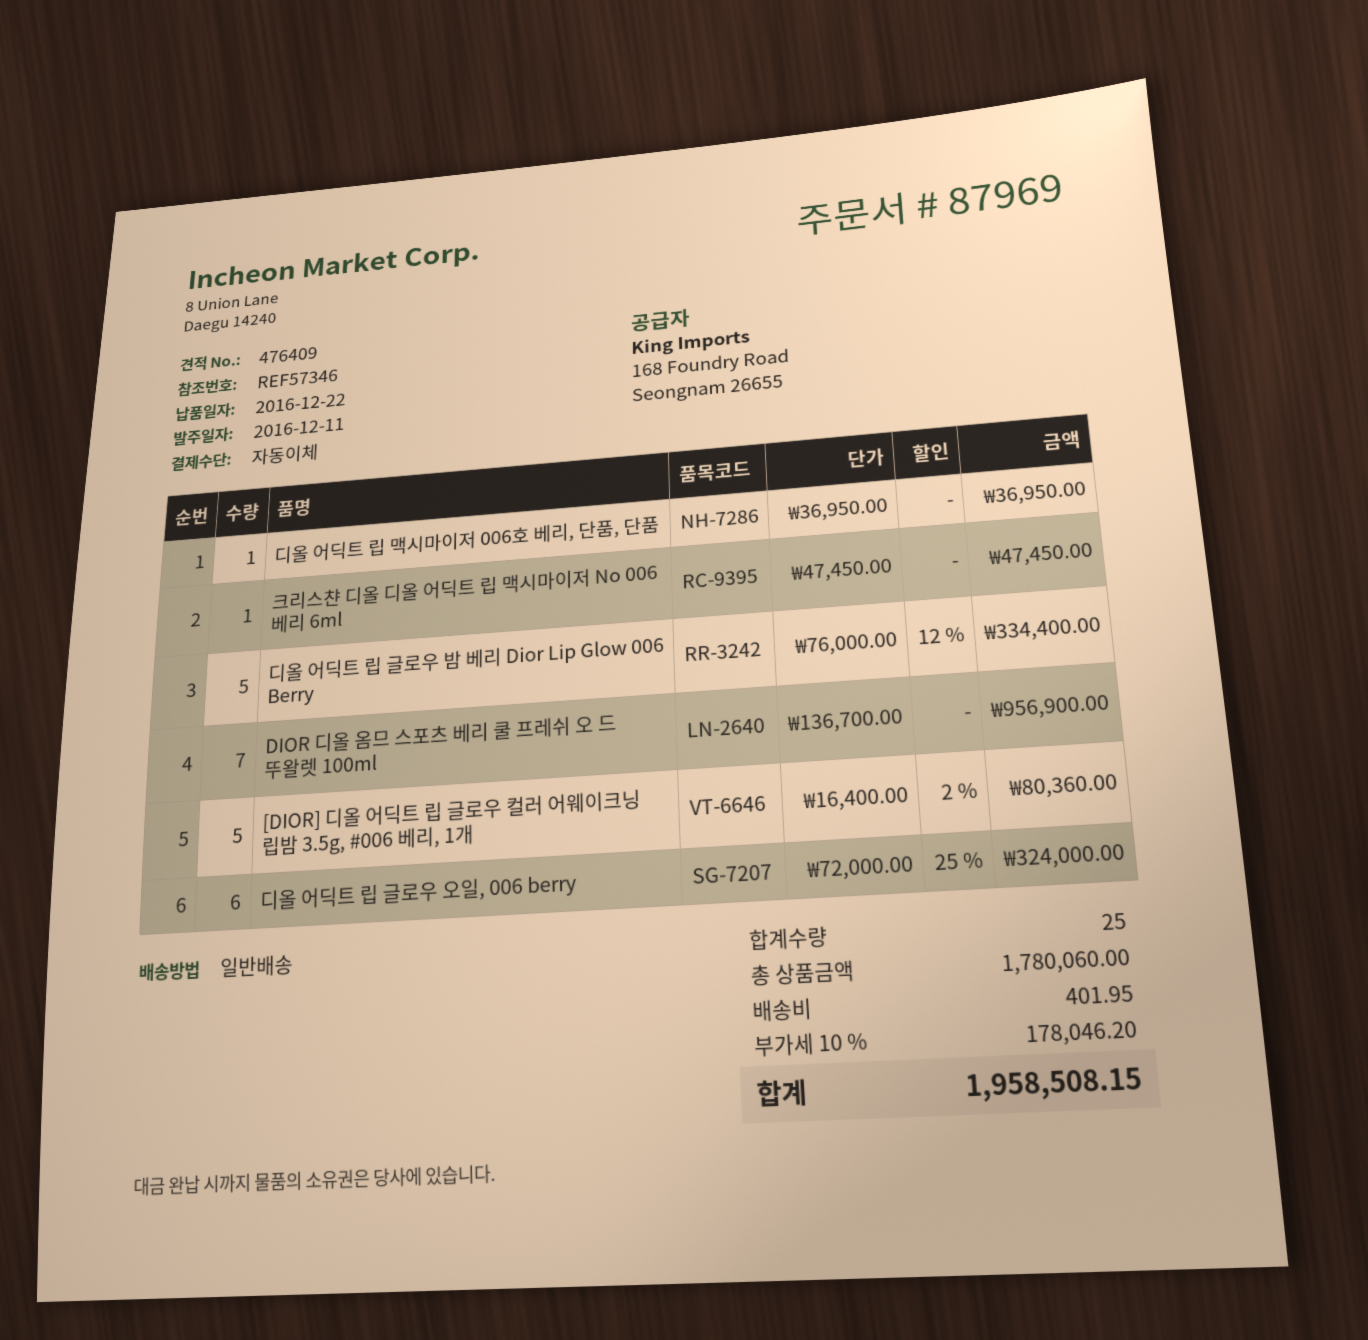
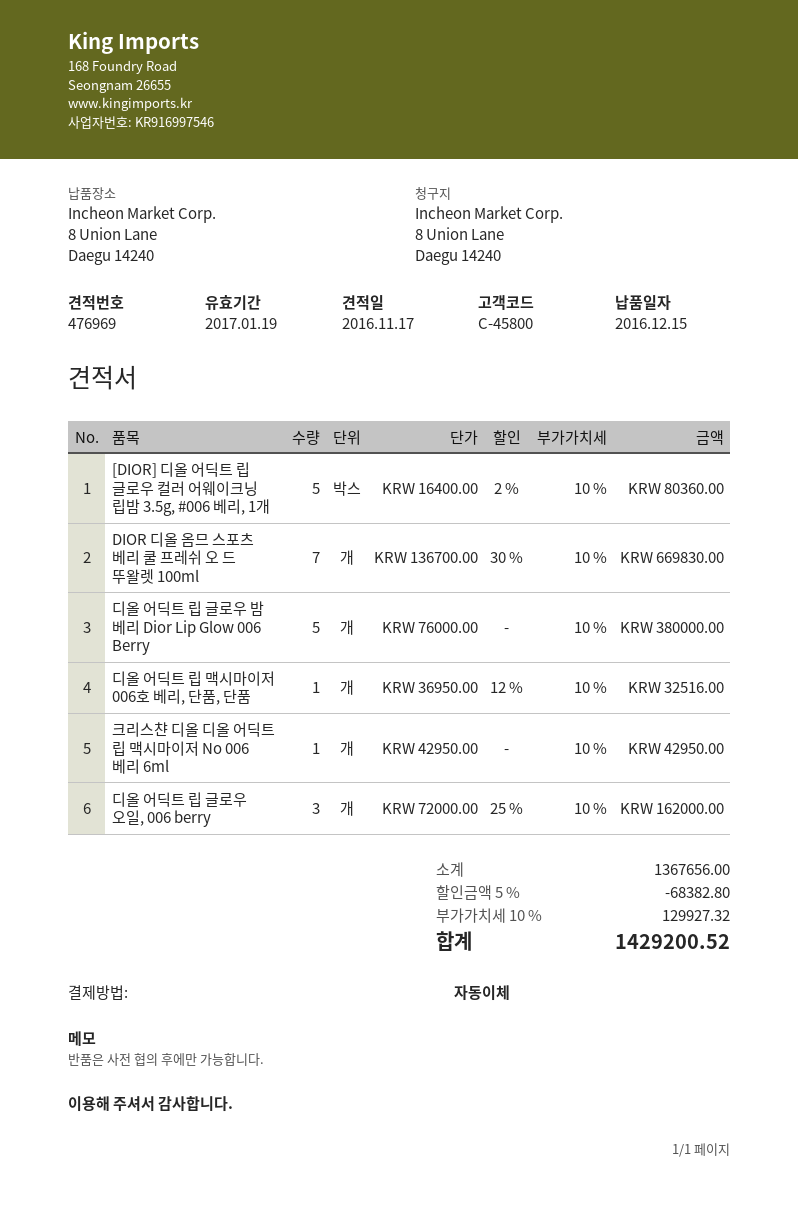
quote number: 476409 -> 476969
delivery date: 2016-12-22 -> 2016-12-15
디올 어딕트 립 맥시마이저 006호 베리, 단품, 단품: 1 x 36950.00 = 36950.00 -> 1 x 36950.00 - 12% = 32516.00
크리스챤 디올 디올 어딕트 립 맥시마이저 No 006 베리 6ml: 1 x 47450.00 = 47450.00 -> 1 x 42950.00 = 42950.00
디올 어딕트 립 글로우 밤 베리 Dior Lip Glow 006 Berry: 5 x 76000.00 - 12% = 334400.00 -> 5 x 76000.00 = 380000.00
DIOR 디올 옴므 스포츠 베리 쿨 프레쉬 오 드 뚜왈렛 100ml: 7 x 136700.00 = 956900.00 -> 7 x 136700.00 - 30% = 669830.00
디올 어딕트 립 글로우 오일, 006 berry: 6 x 72000.00 - 25% = 324000.00 -> 3 x 72000.00 - 25% = 162000.00
subtotal: 1780060.00 -> 1367656.00
discount: none -> 5% = 68382.80
shipping: 401.95 -> none
tax: 10% = 178046.20 -> 10% = 129927.32
total: 1958508.15 -> 1429200.52

